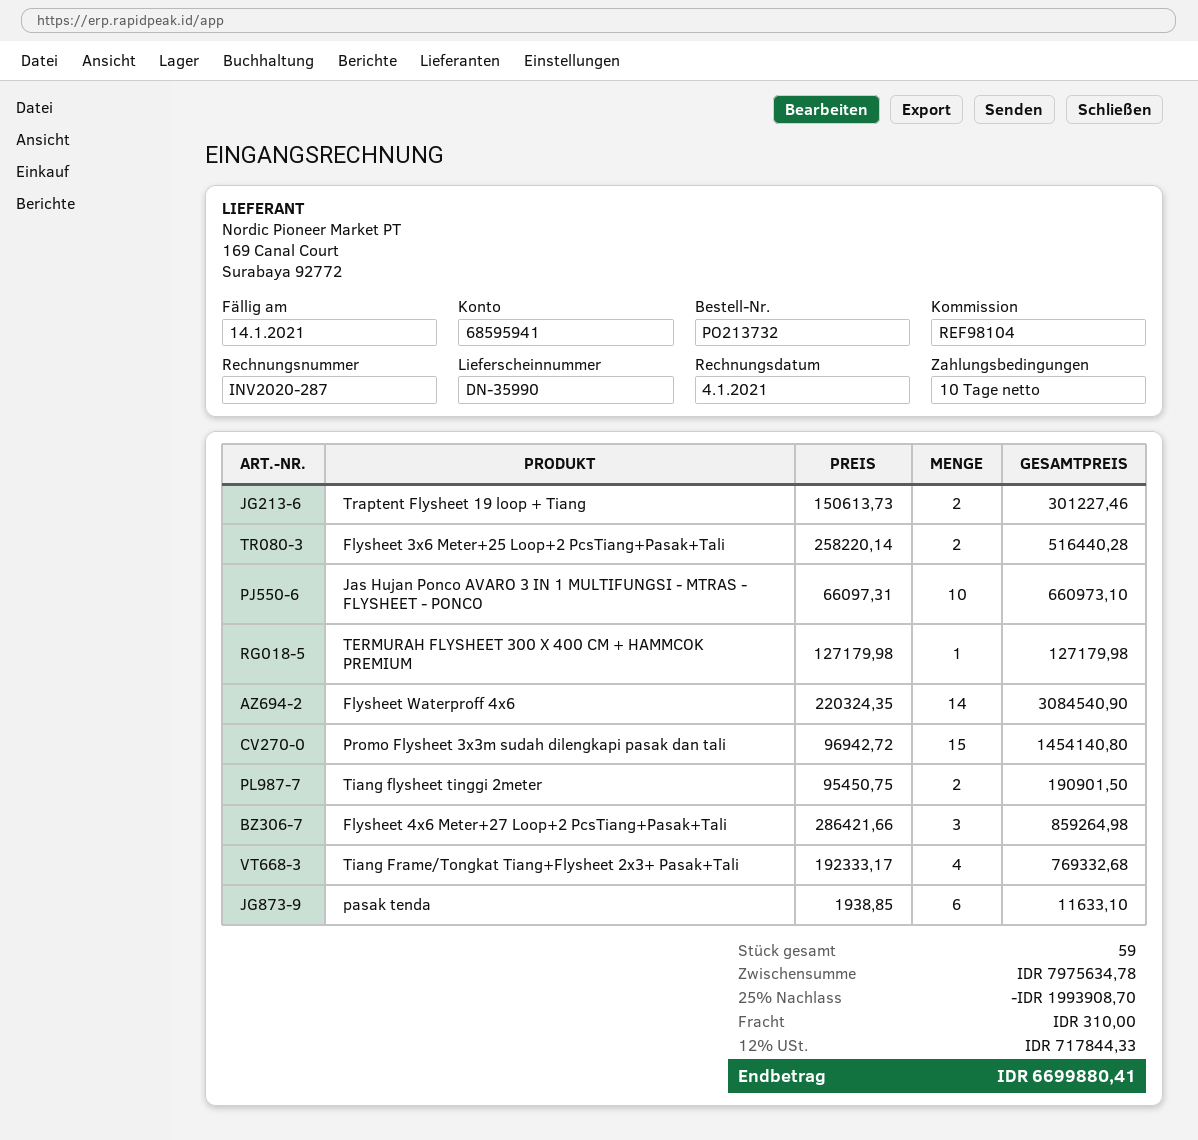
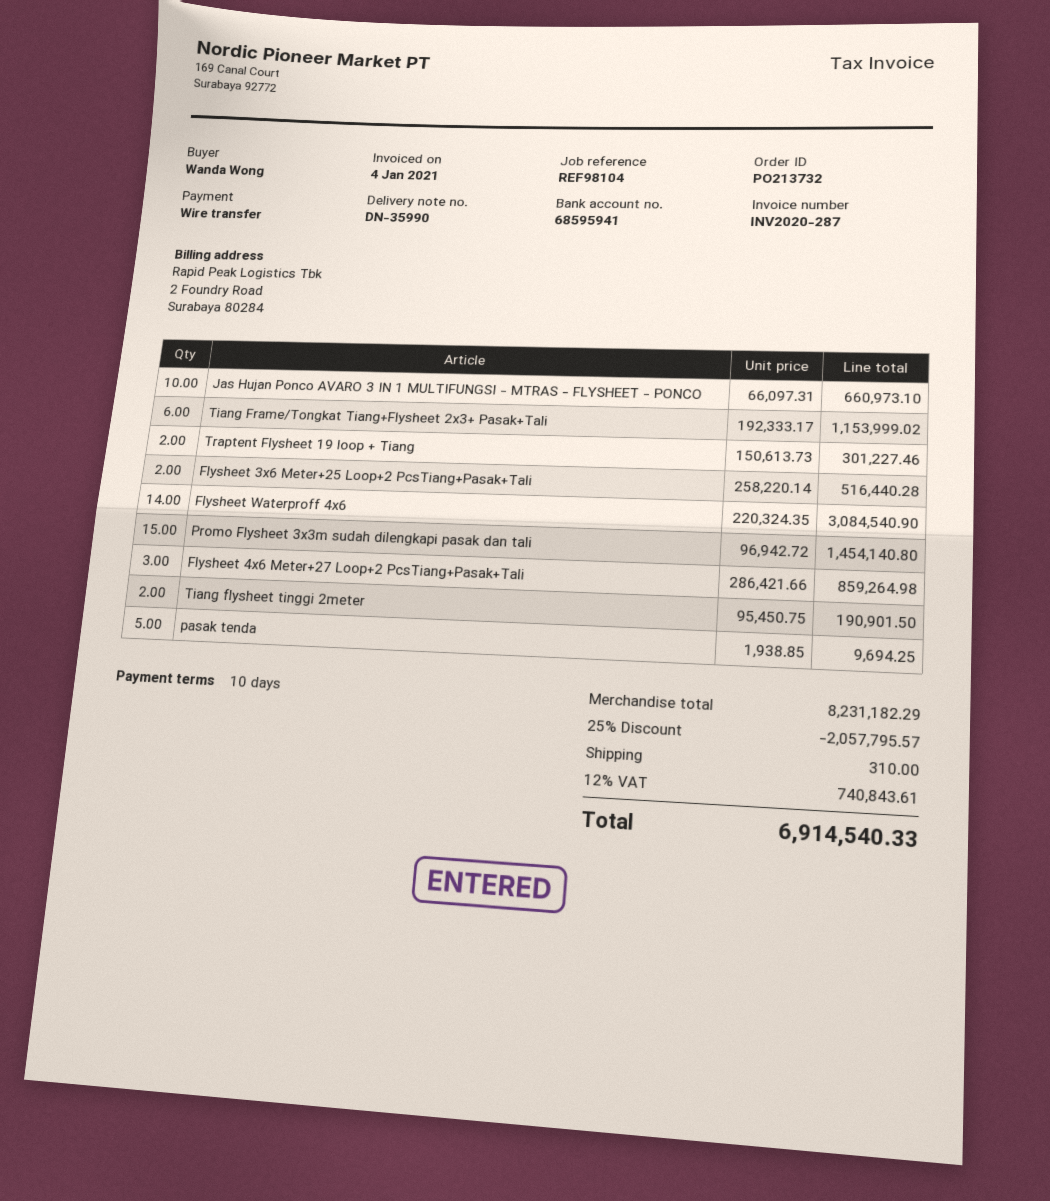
TERMURAH FLYSHEET 300 X 400 CM + HAMMCOK PREMIUM: 1 x 127179.98 = 127179.98 -> none
Tiang Frame/Tongkat Tiang+Flysheet 2x3+ Pasak+Tali: 4 x 192333.17 = 769332.68 -> 6 x 192333.17 = 1153999.02
pasak tenda: 6 x 1938.85 = 11633.10 -> 5 x 1938.85 = 9694.25
subtotal: 7975634.78 -> 8231182.29
discount: 25% = 1993908.70 -> 25% = 2057795.57
tax: 12% = 717844.33 -> 12% = 740843.61
total: 6699880.41 -> 6914540.33

